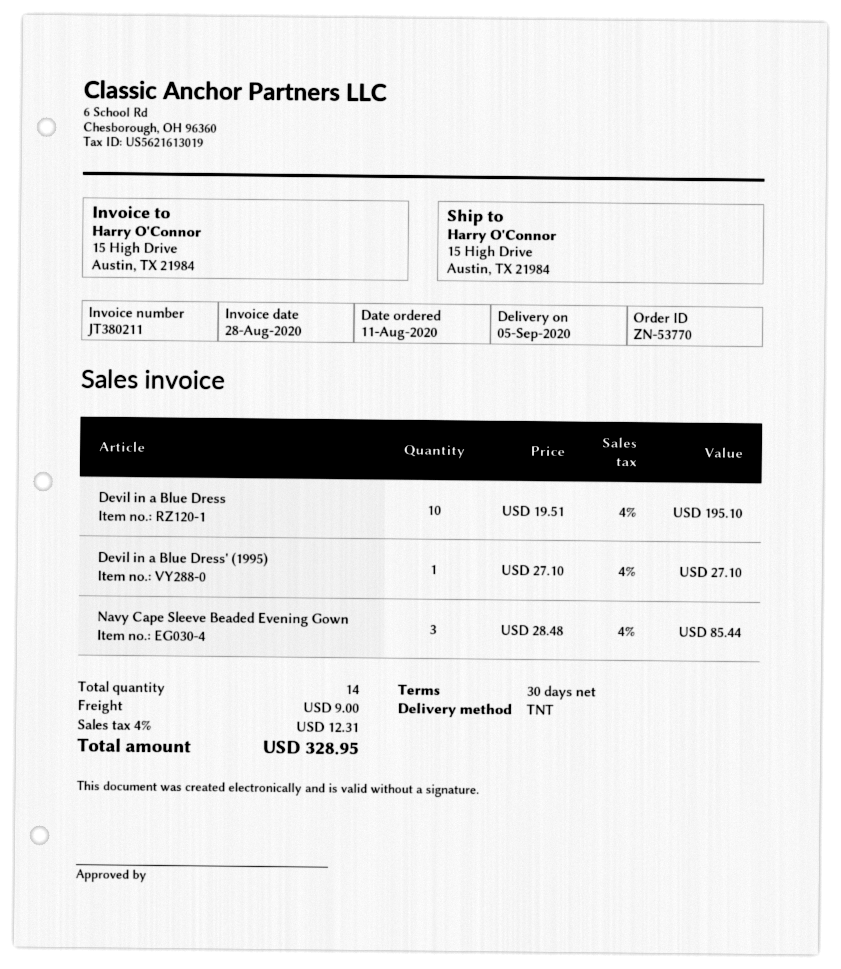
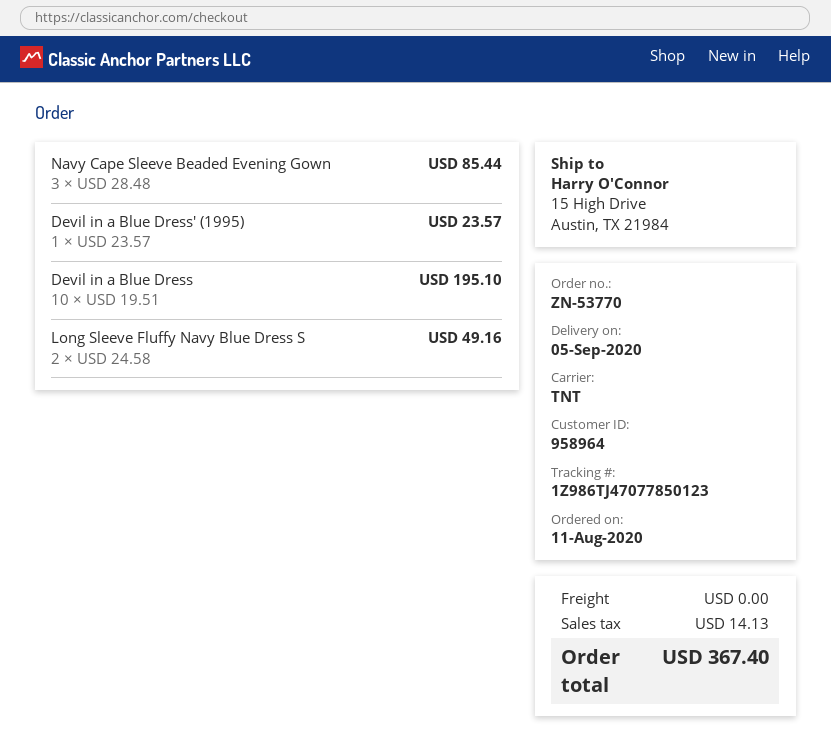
Devil in a Blue Dress' (1995): 1 x 27.10 = 27.10 -> 1 x 23.57 = 23.57
Long Sleeve Fluffy Navy Blue Dress S: none -> 2 x 24.58 = 49.16
shipping: 9.00 -> 0.00
tax: 12.31 -> 14.13
total: 328.95 -> 367.40

